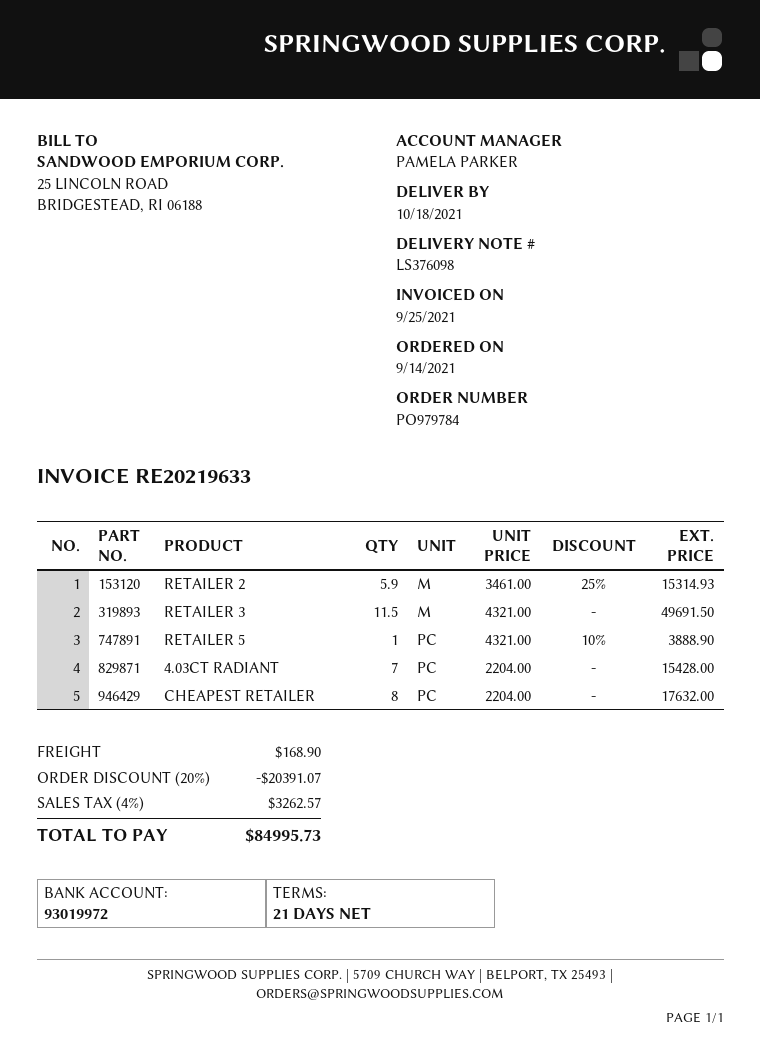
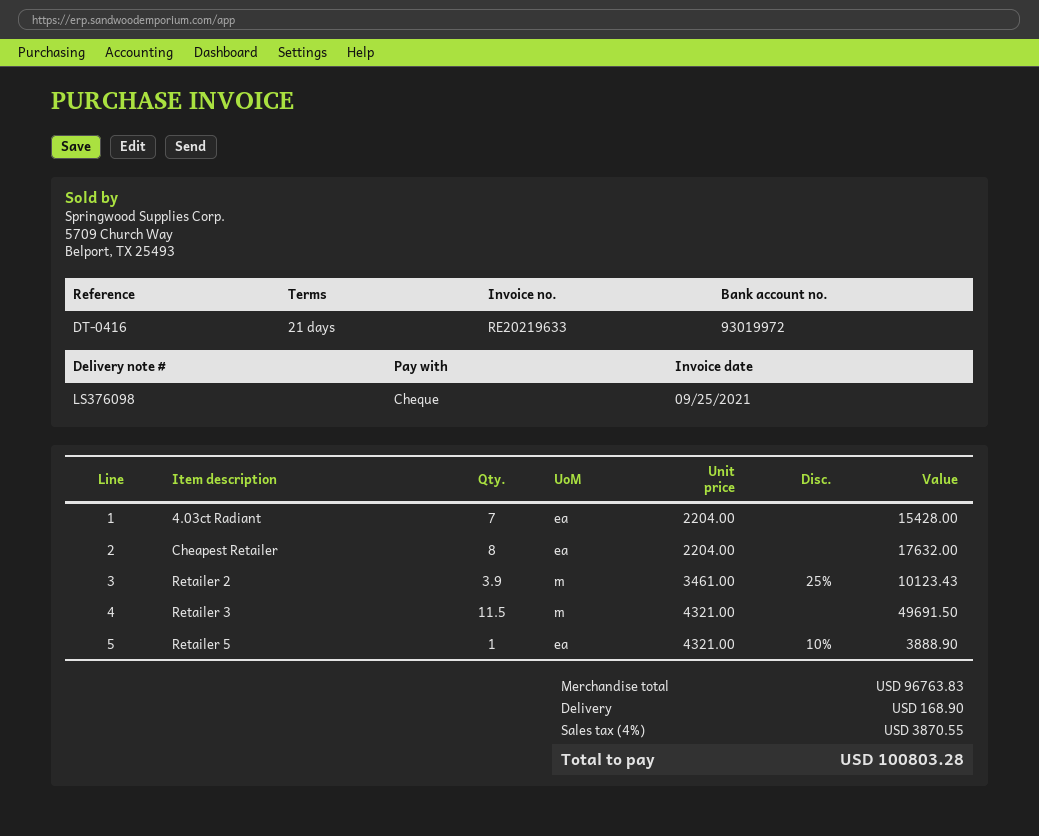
RETAILER 2: 5.9 x 3461.00 - 25% = 15314.93 -> 3.9 x 3461.00 - 25% = 10123.43
discount: 20% = 20391.07 -> none
tax: 4% = 3262.57 -> 4% = 3870.55
total: 84995.73 -> 100803.28

